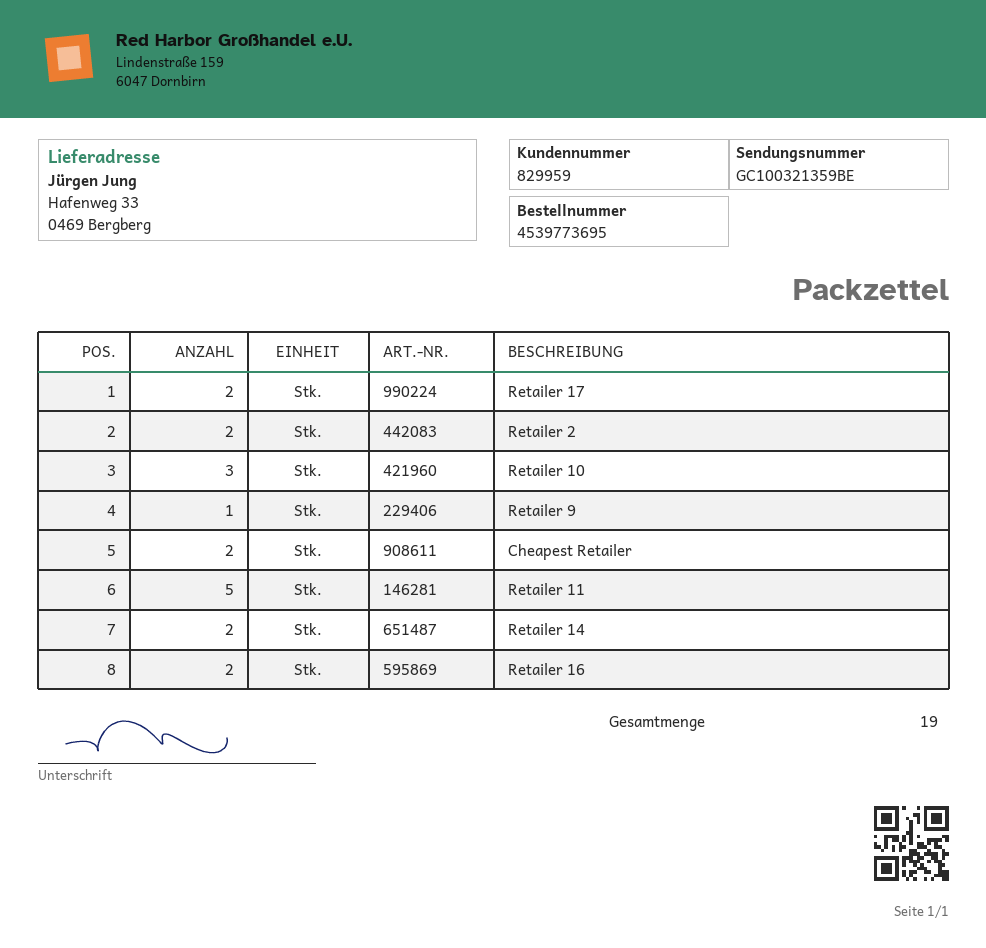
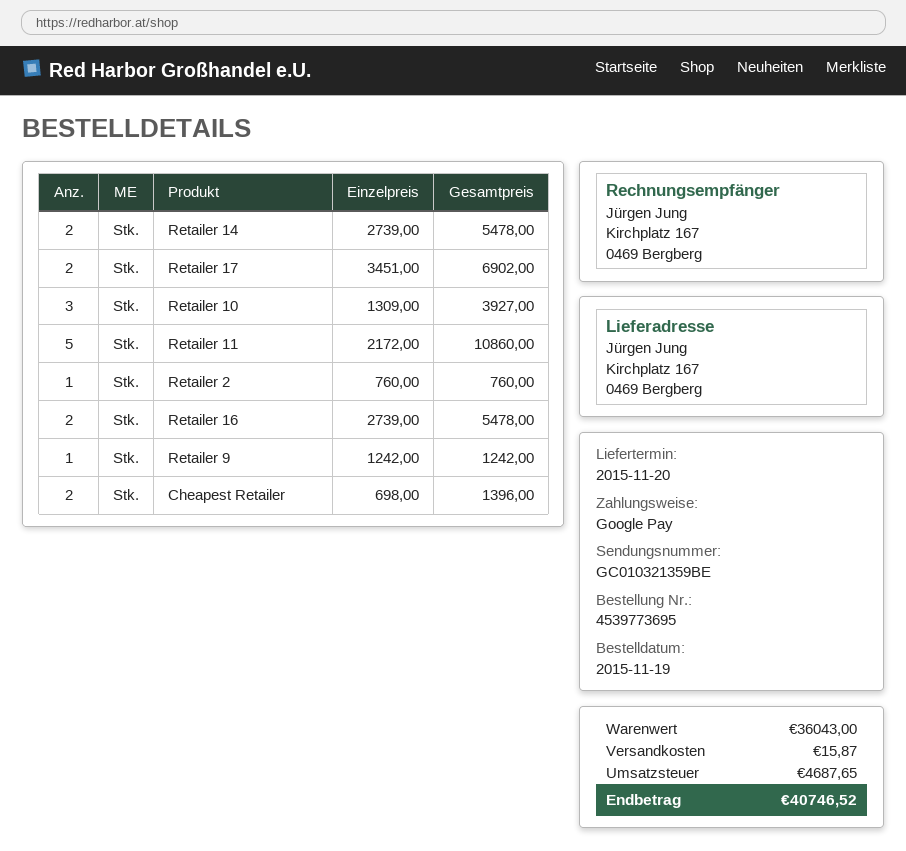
tracking number: GC100321359BE -> GC010321359BE
ship to: Hafenweg 33, 0469 Bergberg -> Kirchplatz 167, 0469 Bergberg
Retailer 2: 2 -> 1

